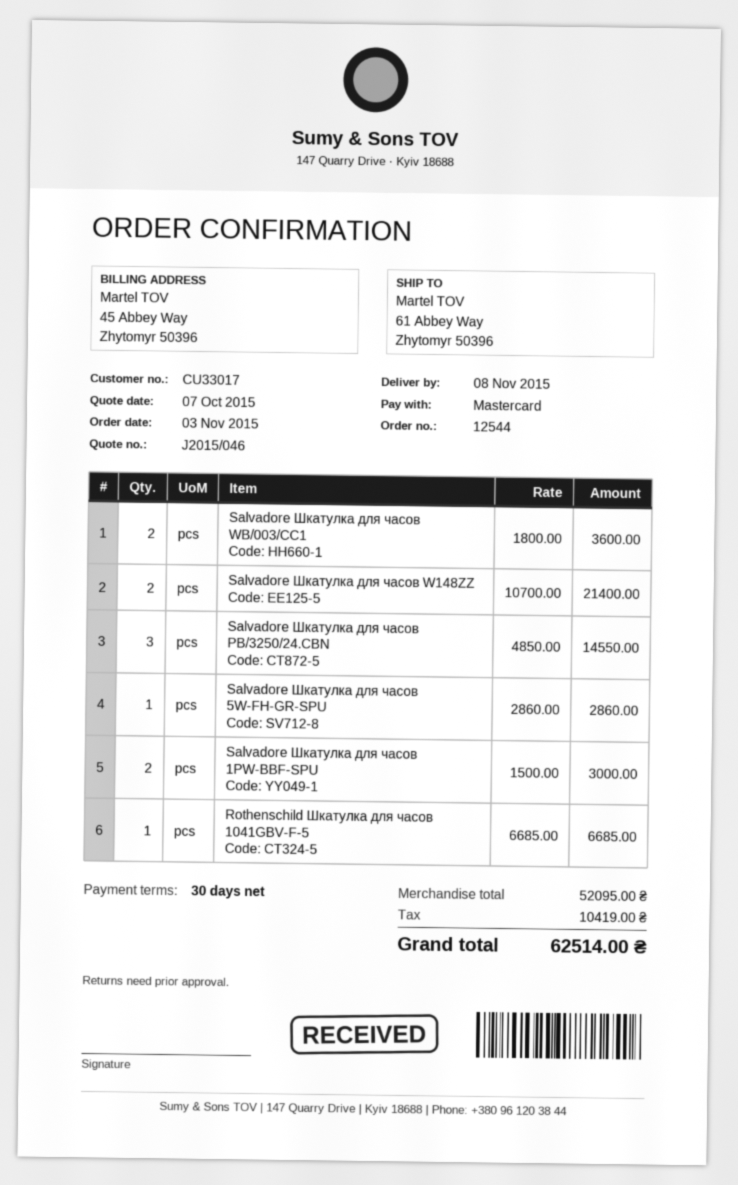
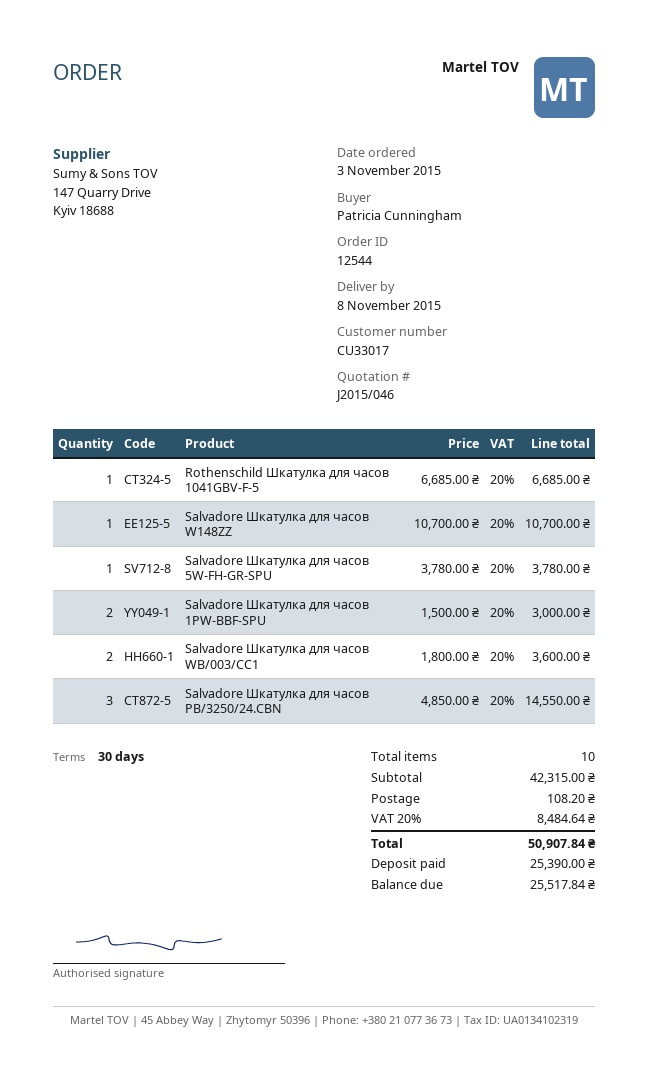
Salvadore Шкатулка для часов W148ZZ: 2 x 10700.00 = 21400.00 -> 1 x 10700.00 = 10700.00
Salvadore Шкатулка для часов 5W-FH-GR-SPU: 1 x 2860.00 = 2860.00 -> 1 x 3780.00 = 3780.00
subtotal: 52095.00 -> 42315.00
shipping: none -> 108.20
tax: 10419.00 -> 8484.64
total: 62514.00 -> 50907.84

